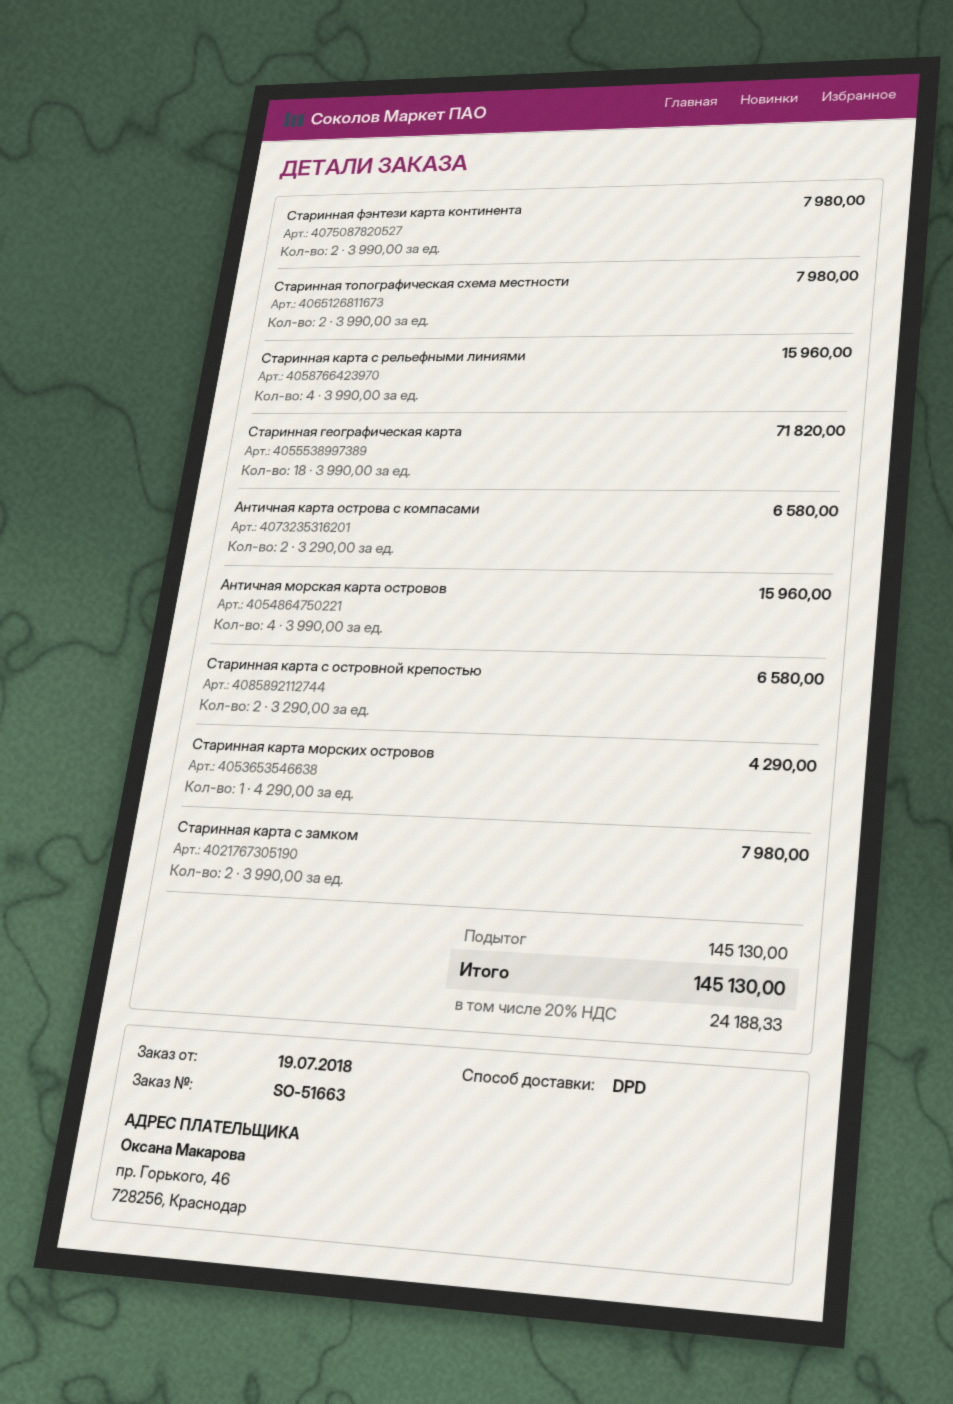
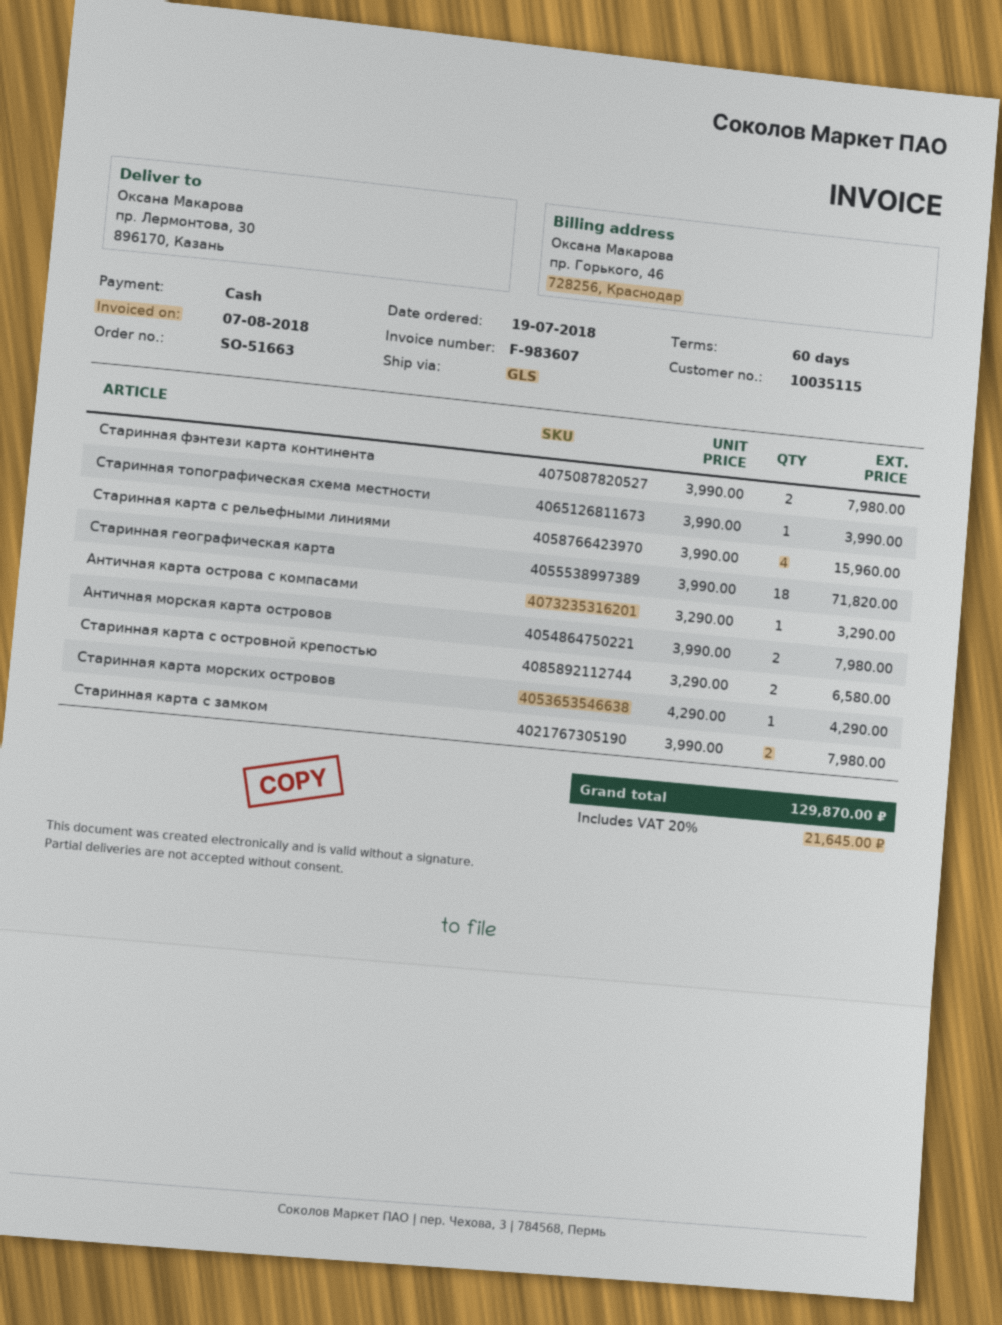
shipping method: DPD -> GLS
Старинная топографическая схема местности: 2 x 3990.00 = 7980.00 -> 1 x 3990.00 = 3990.00
Античная карта острова с компасами: 2 x 3290.00 = 6580.00 -> 1 x 3290.00 = 3290.00
Античная морская карта островов: 4 x 3990.00 = 15960.00 -> 2 x 3990.00 = 7980.00
tax: 20% = 24188.33 -> 20% = 21645.00
total: 145130.00 -> 129870.00

